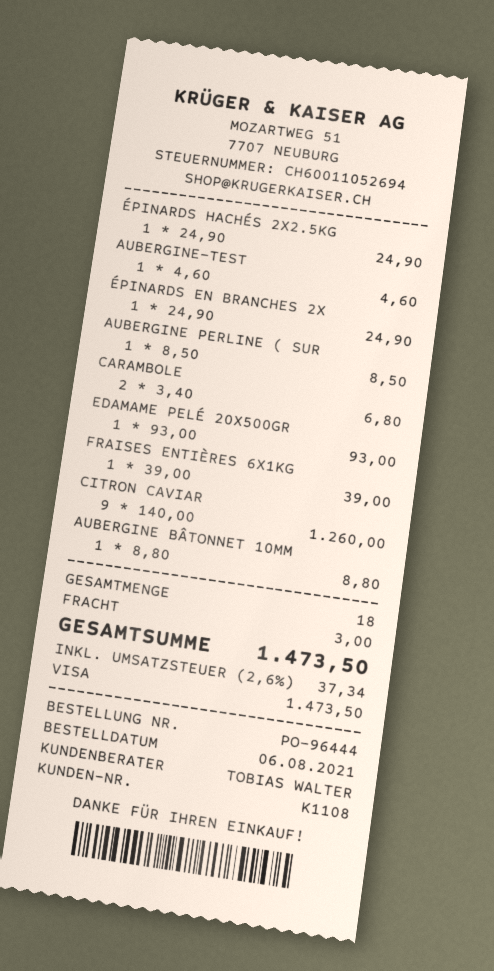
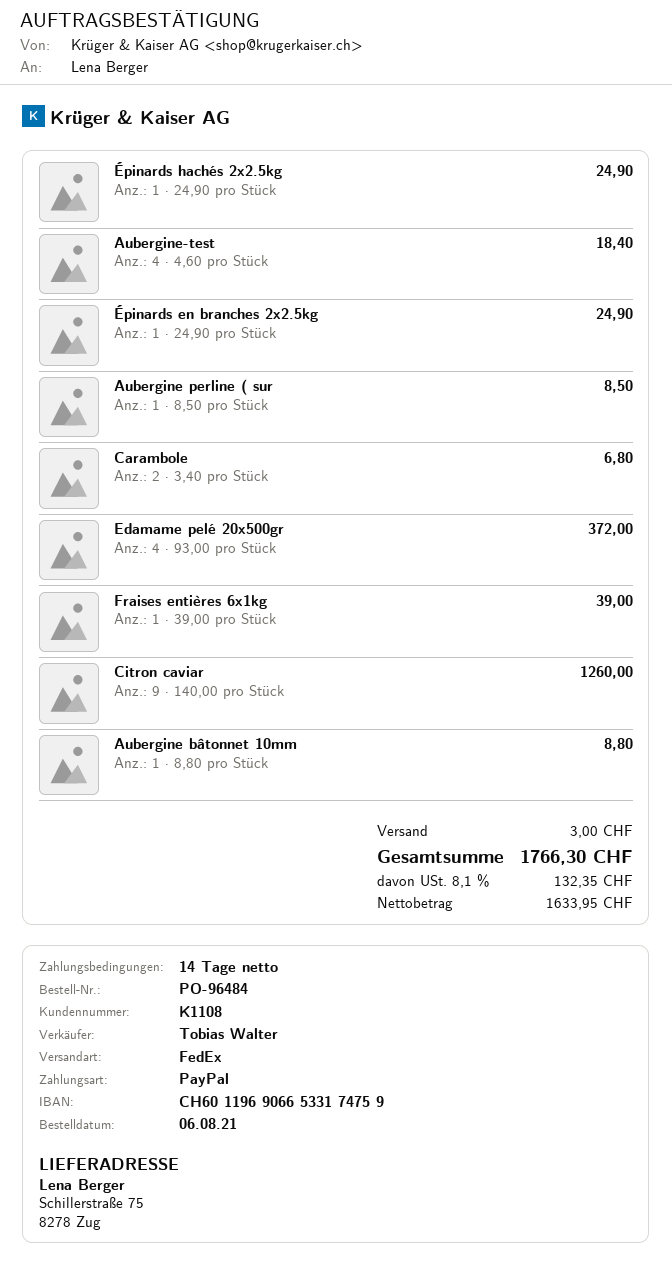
order number: PO-96444 -> PO-96484
payment method: Visa -> PayPal
AUBERGINE-TEST: 1 x 4.60 = 4.60 -> 4 x 4.60 = 18.40
EDAMAME PELÉ 20X500GR: 1 x 93.00 = 93.00 -> 4 x 93.00 = 372.00
tax: 2.6% = 37.34 -> 8.1% = 132.35
total: 1473.50 -> 1766.30

